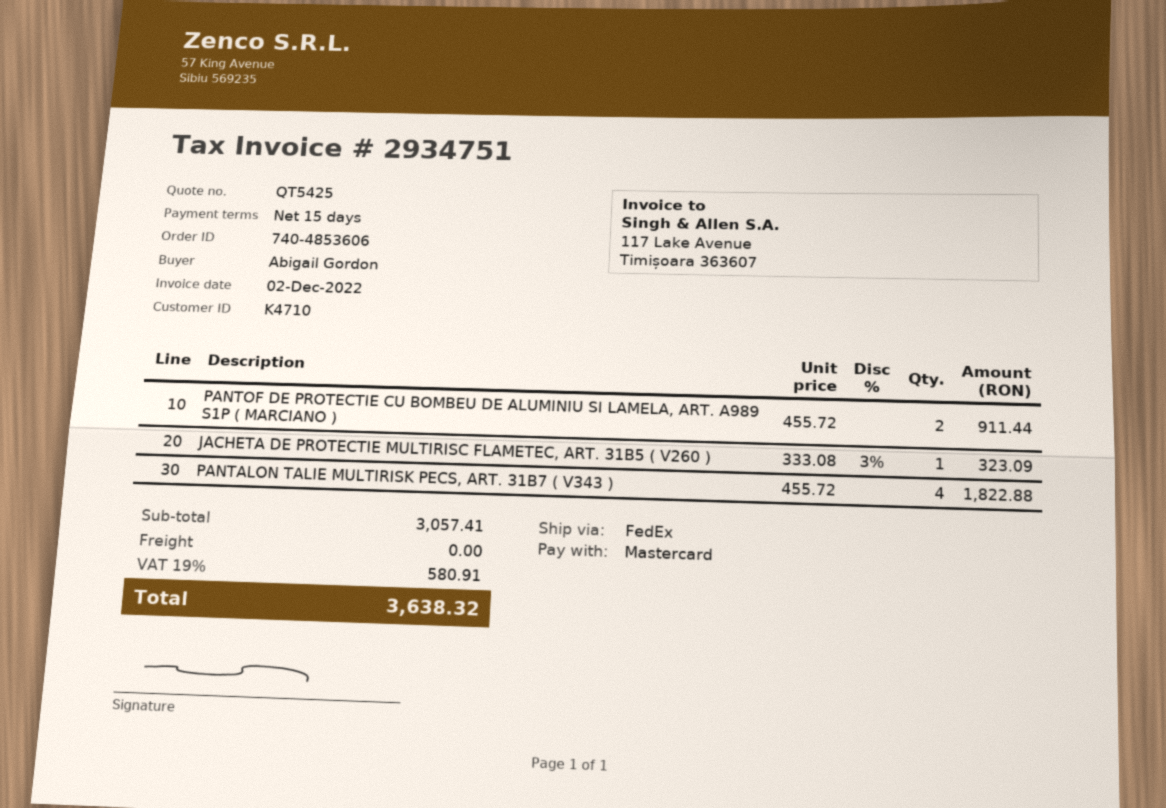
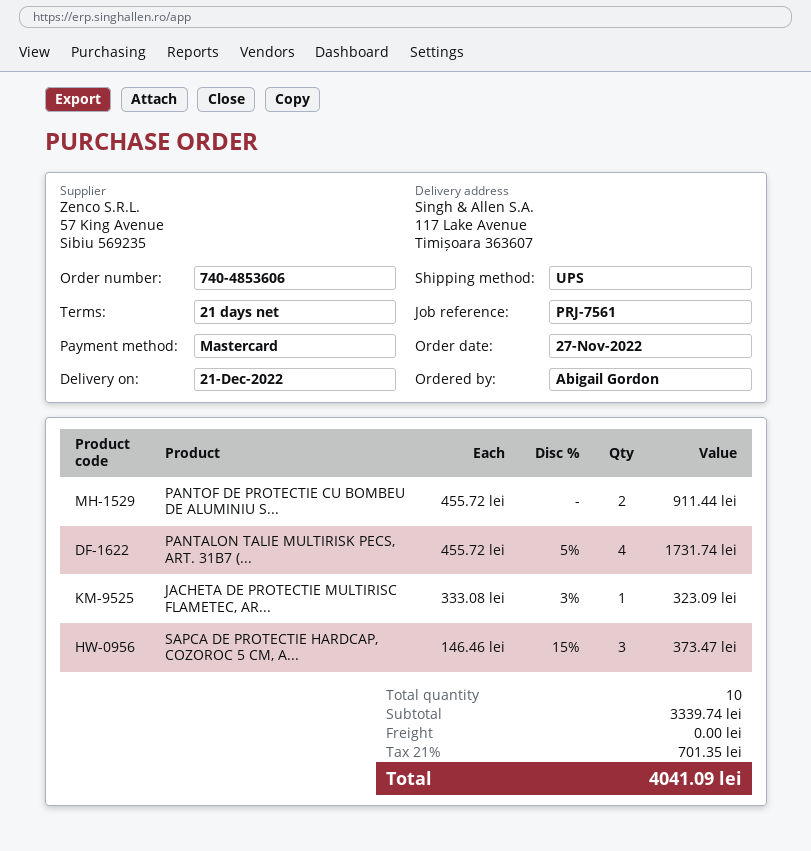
payment terms: 15 days -> 21 days
shipping method: FedEx -> UPS
PANTALON TALIE MULTIRISK PECS, ART. 31B7 ( V343 ): 4 x 455.72 = 1822.88 -> 4 x 455.72 - 5% = 1731.74
SAPCA DE PROTECTIE HARDCAP, COZOROC 5 CM, A...: none -> 3 x 146.46 - 15% = 373.47
subtotal: 3057.41 -> 3339.74
tax: 19% = 580.91 -> 21% = 701.35
total: 3638.32 -> 4041.09

